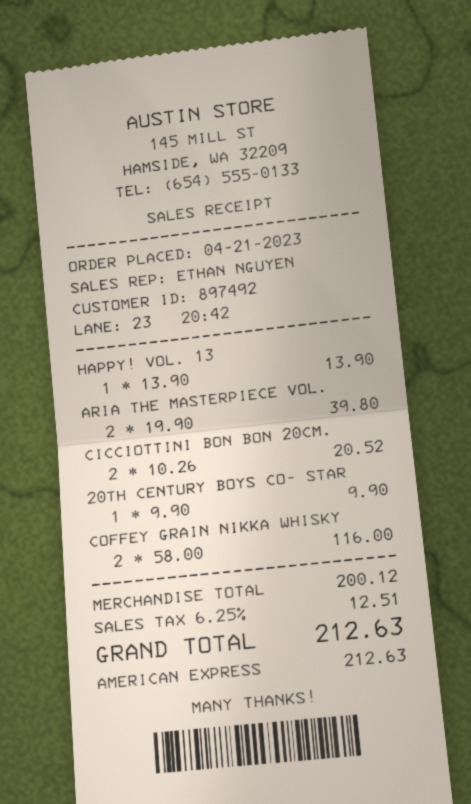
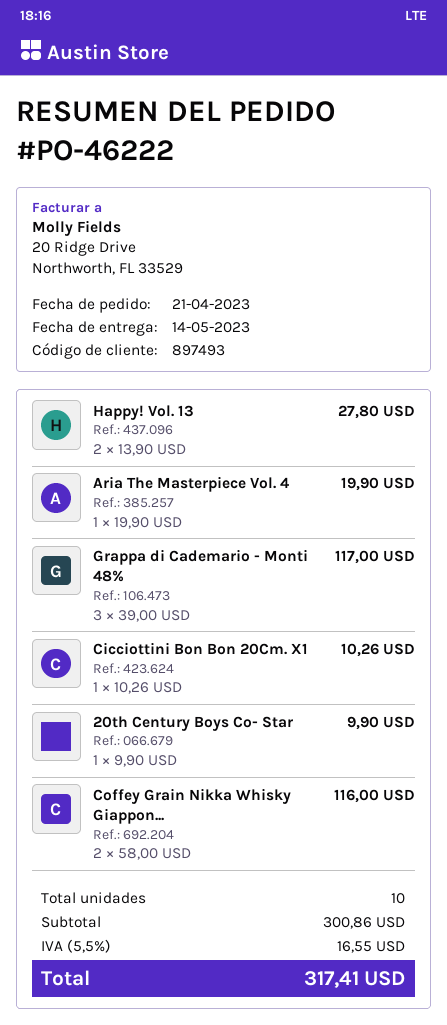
customer number: 897492 -> 897493
HAPPY! VOL. 13: 1 x 13.90 = 13.90 -> 2 x 13.90 = 27.80
ARIA THE MASTERPIECE VOL.: 2 x 19.90 = 39.80 -> 1 x 19.90 = 19.90
CICCIOTTINI BON BON 20CM.: 2 x 10.26 = 20.52 -> 1 x 10.26 = 10.26
Grappa di Cademario - Monti 48%: none -> 3 x 39.00 = 117.00
subtotal: 200.12 -> 300.86
tax: 6.25% = 12.51 -> 5.5% = 16.55
total: 212.63 -> 317.41

